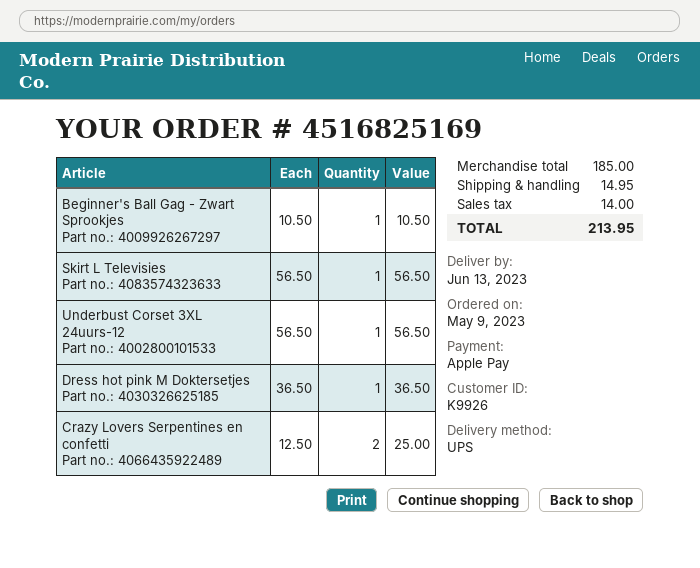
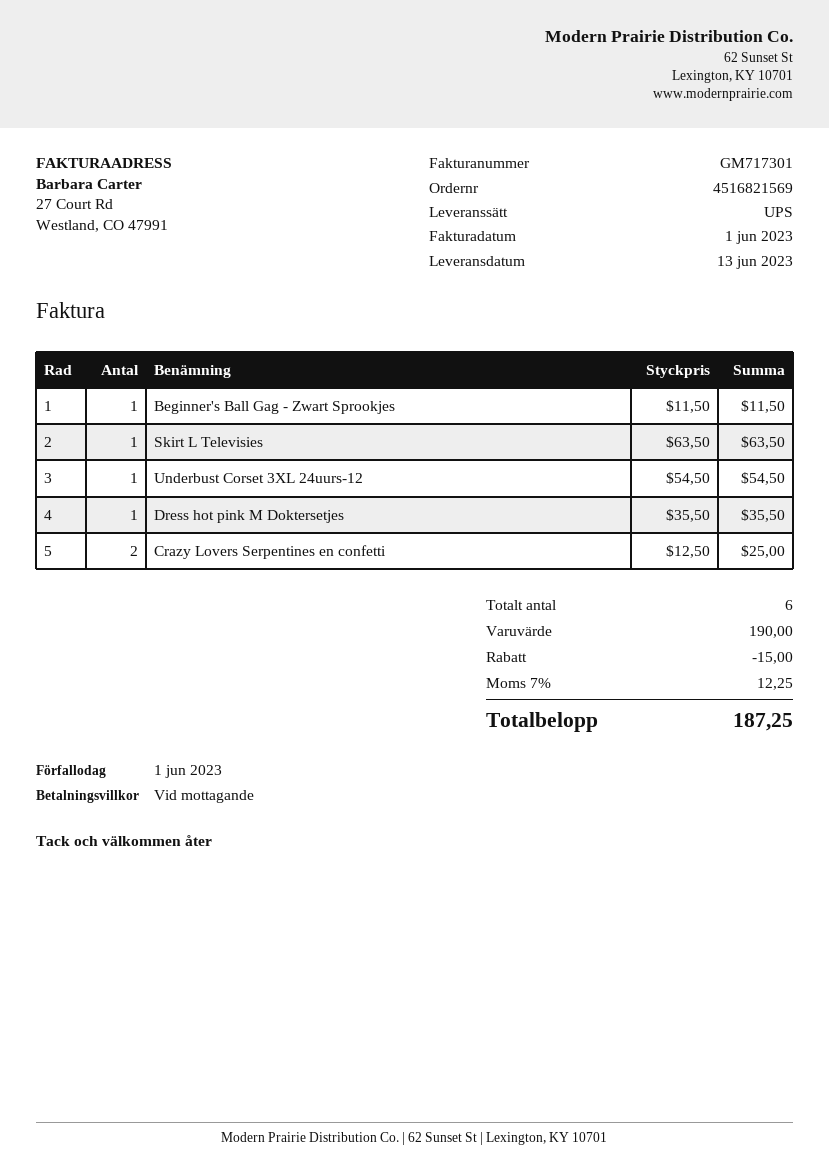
order number: 4516825169 -> 4516821569
Beginner's Ball Gag - Zwart Sprookjes: 1 x 10.50 = 10.50 -> 1 x 11.50 = 11.50
Skirt L Televisies: 1 x 56.50 = 56.50 -> 1 x 63.50 = 63.50
Underbust Corset 3XL 24uurs-12: 1 x 56.50 = 56.50 -> 1 x 54.50 = 54.50
Dress hot pink M Doktersetjes: 1 x 36.50 = 36.50 -> 1 x 35.50 = 35.50
subtotal: 185.00 -> 190.00
discount: none -> 15.00
shipping: 14.95 -> none
tax: 14.00 -> 12.25
total: 213.95 -> 187.25

